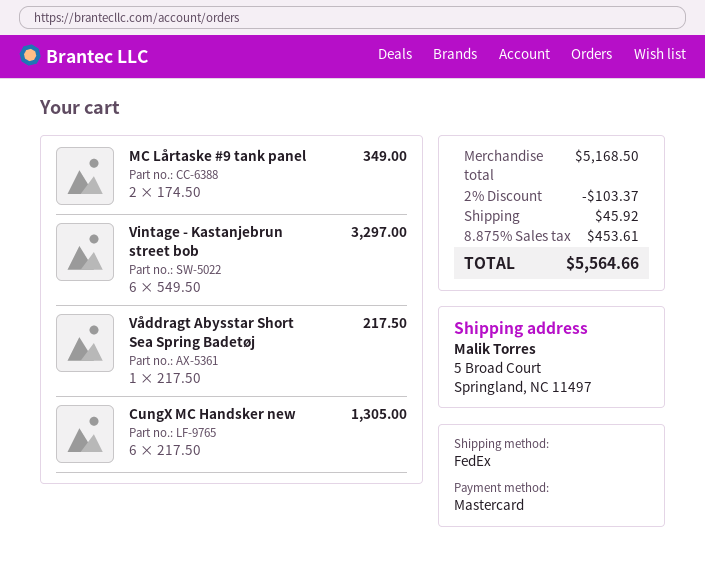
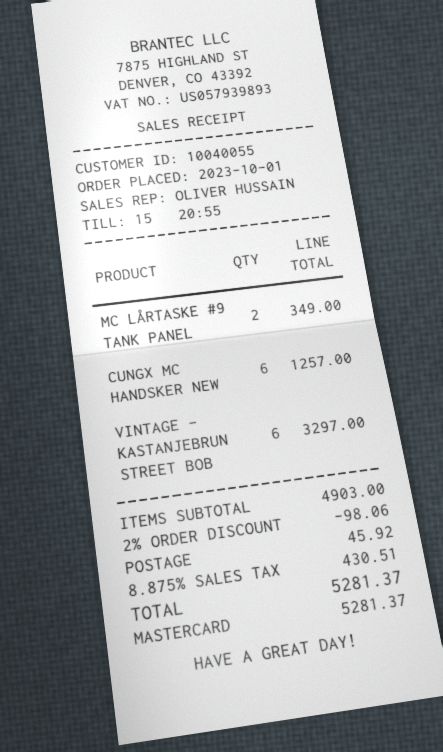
Våddragt Abysstar Short Sea Spring Badetøj: 1 for 217.50 -> none
CungX MC Handsker new: 6 for 1305.00 -> 6 for 1257.00
subtotal: 5168.50 -> 4903.00
discount: 2% = 103.37 -> 2% = 98.06
tax: 8.875% = 453.61 -> 8.875% = 430.51
total: 5564.66 -> 5281.37

